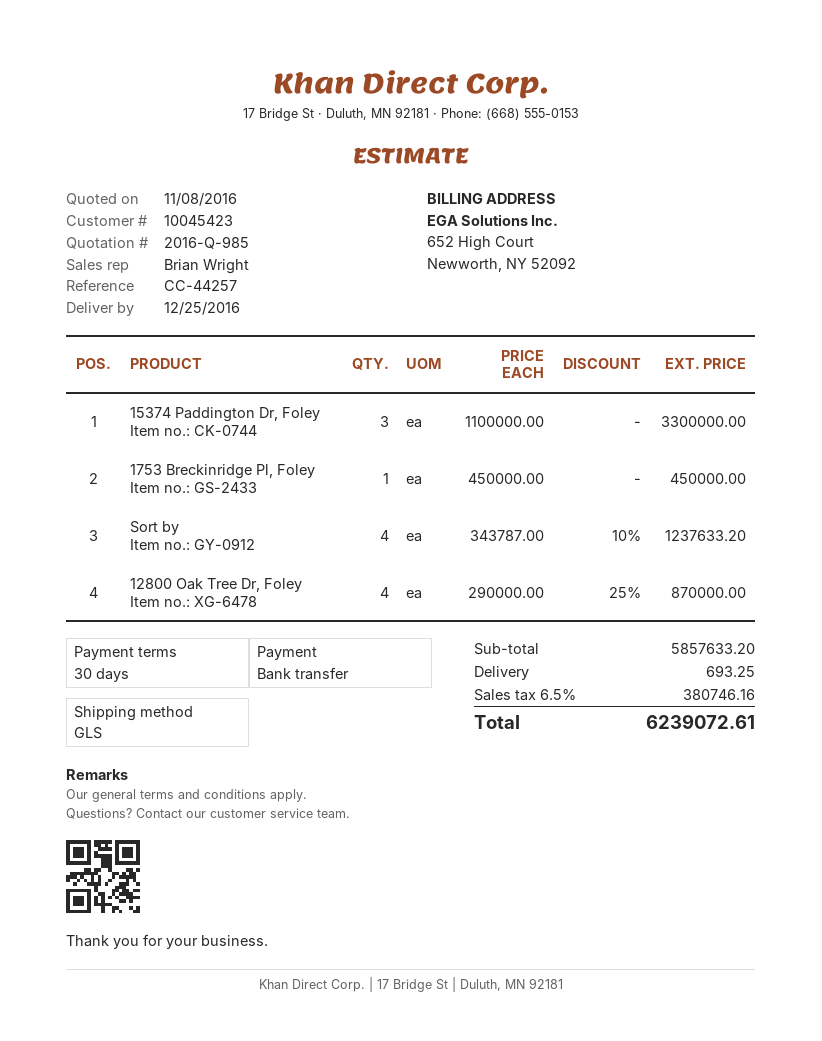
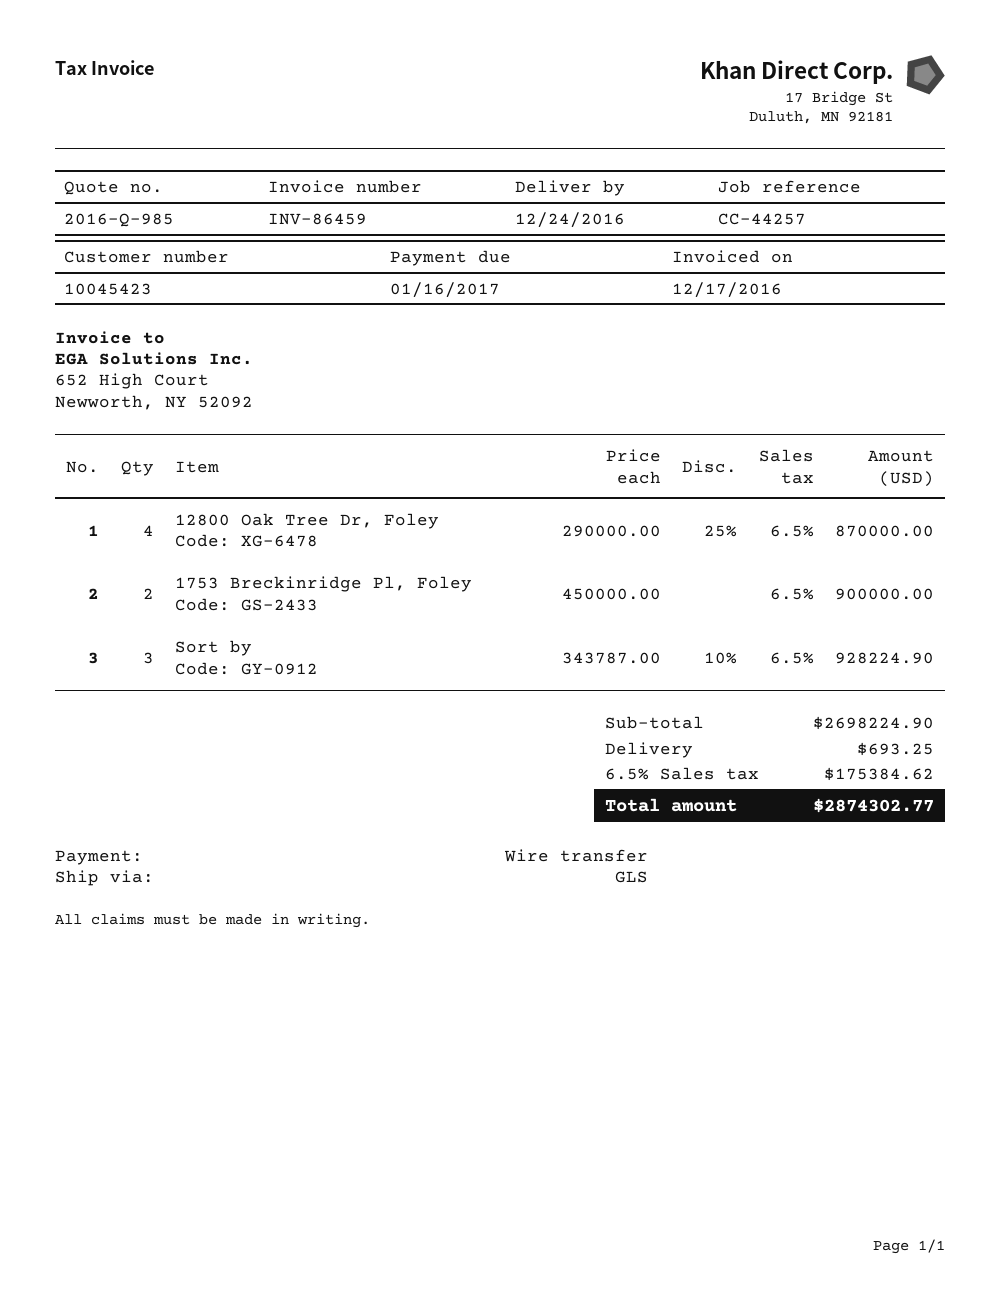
delivery date: 2016-12-25 -> 2016-12-24
15374 Paddington Dr, Foley: 3 x 1100000.00 = 3300000.00 -> none
1753 Breckinridge Pl, Foley: 1 x 450000.00 = 450000.00 -> 2 x 450000.00 = 900000.00
Sort by: 4 x 343787.00 - 10% = 1237633.20 -> 3 x 343787.00 - 10% = 928224.90
subtotal: 5857633.20 -> 2698224.90
tax: 6.5% = 380746.16 -> 6.5% = 175384.62
total: 6239072.61 -> 2874302.77

